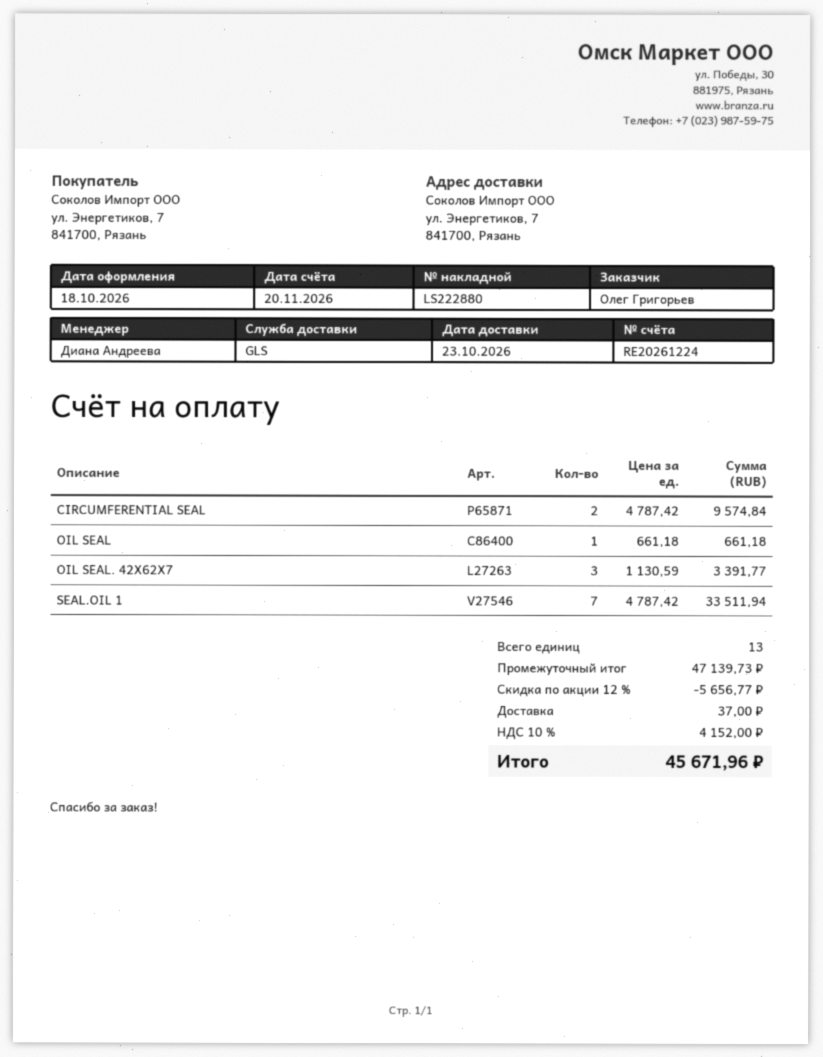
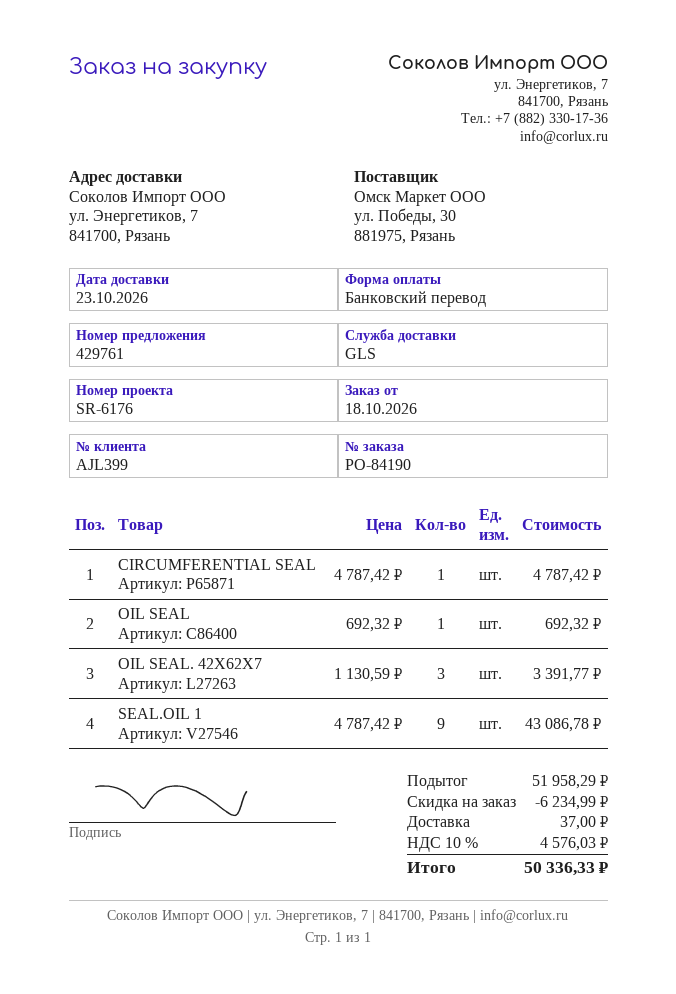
CIRCUMFERENTIAL SEAL: 2 x 4787.42 = 9574.84 -> 1 x 4787.42 = 4787.42
OIL SEAL: 1 x 661.18 = 661.18 -> 1 x 692.32 = 692.32
SEAL.OIL 1: 7 x 4787.42 = 33511.94 -> 9 x 4787.42 = 43086.78
subtotal: 47139.73 -> 51958.29
discount: 5656.77 -> 6234.99
tax: 10% = 4152.00 -> 10% = 4576.03
total: 45671.96 -> 50336.33

